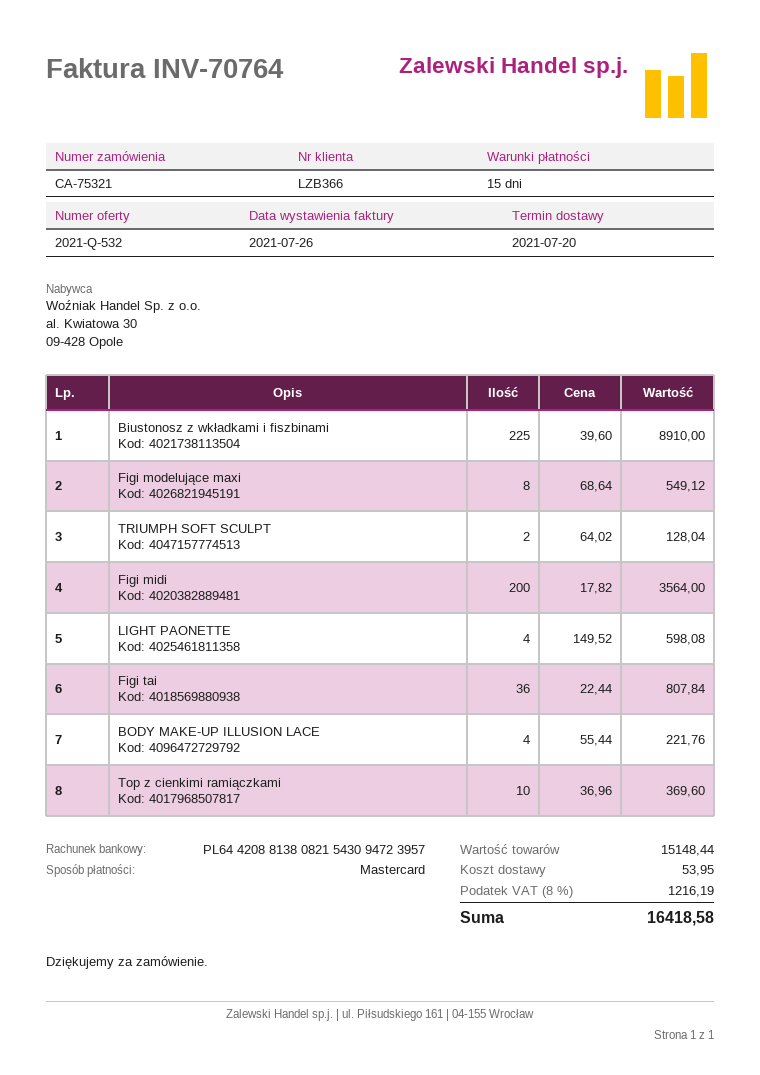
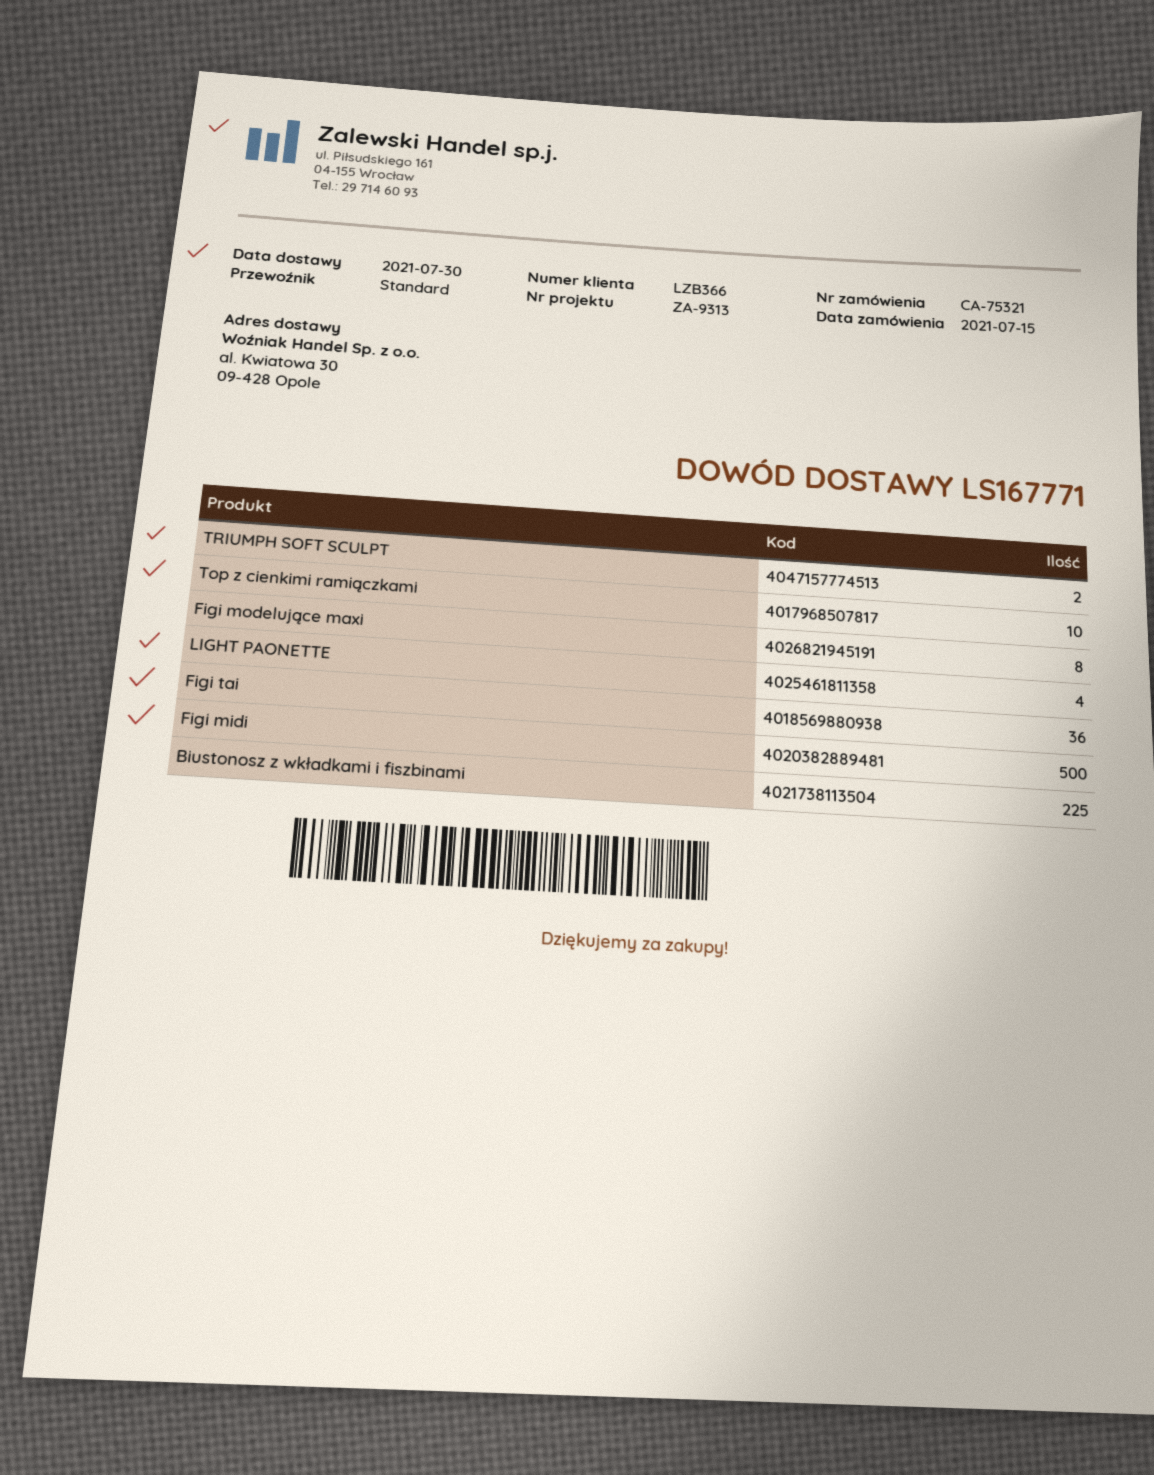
delivery date: 2021-07-20 -> 2021-07-30
Figi midi: 200 -> 500
BODY MAKE-UP ILLUSION LACE: 4 -> none

